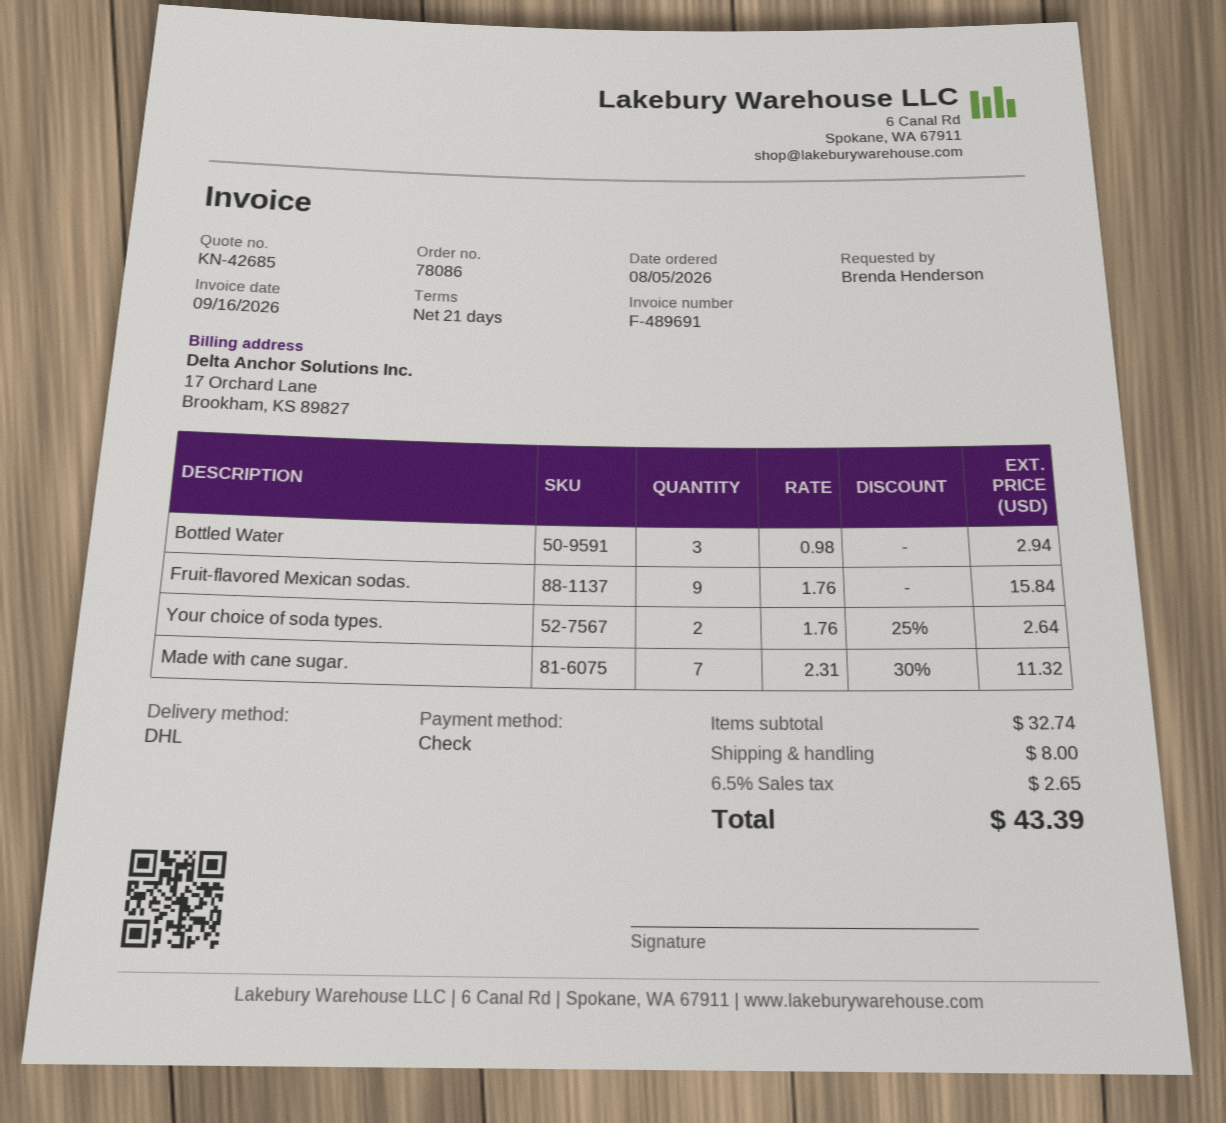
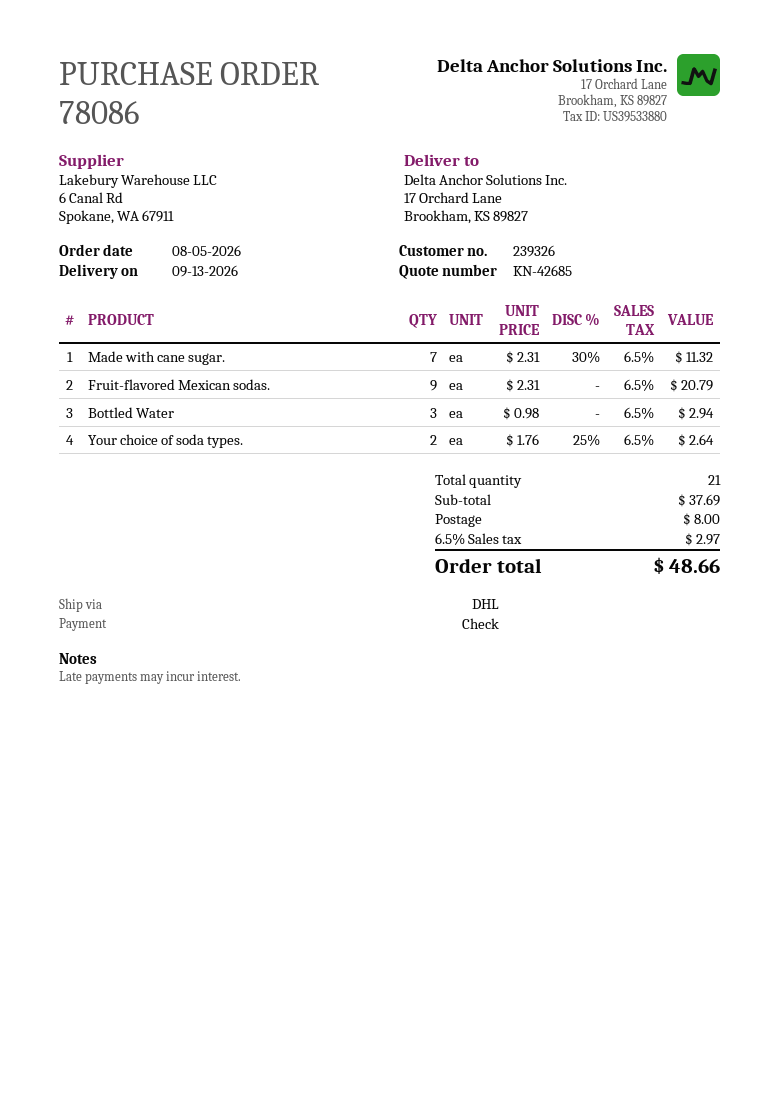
Fruit-flavored Mexican sodas.: 9 x 1.76 = 15.84 -> 9 x 2.31 = 20.79
subtotal: 32.74 -> 37.69
tax: 6.5% = 2.65 -> 6.5% = 2.97
total: 43.39 -> 48.66

